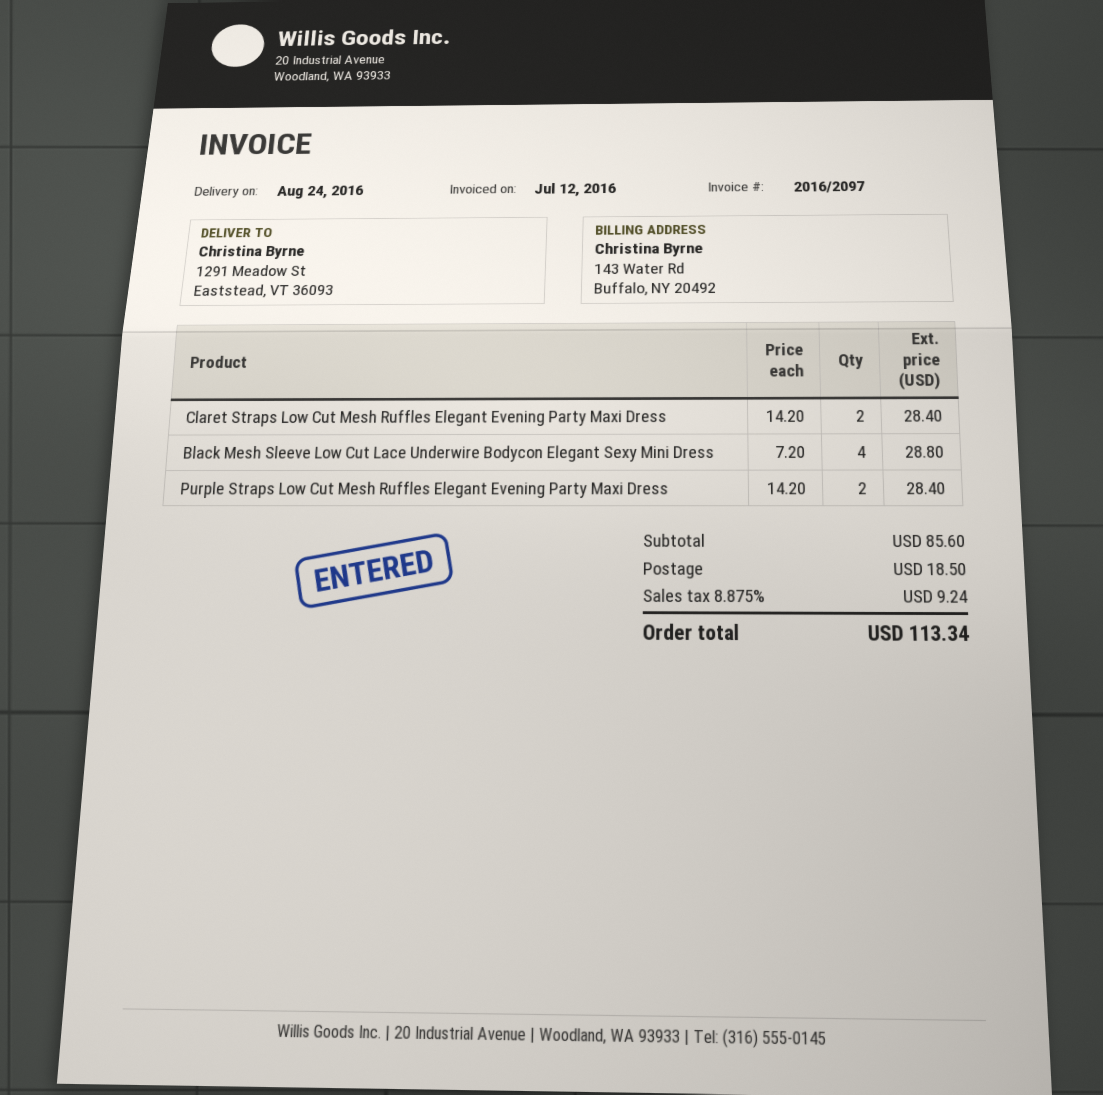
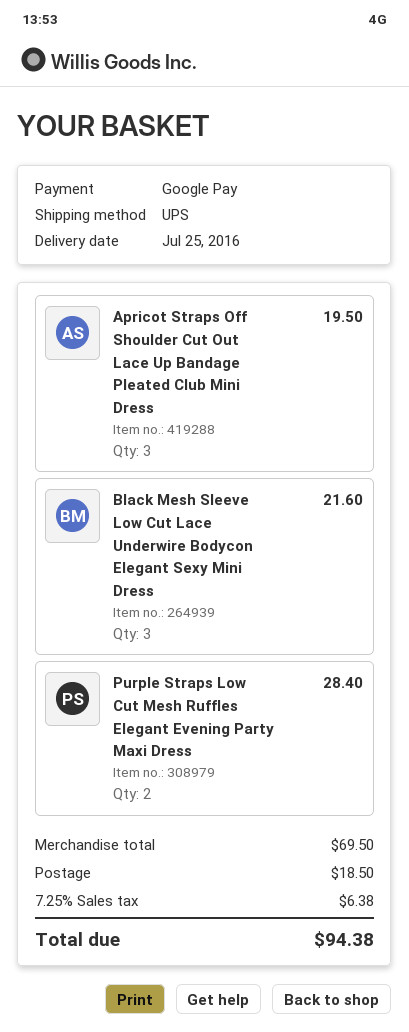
delivery date: 2016-08-24 -> 2016-07-25
Claret Straps Low Cut Mesh Ruffles Elegant Evening Party Maxi Dress: 2 for 28.40 -> none
Black Mesh Sleeve Low Cut Lace Underwire Bodycon Elegant Sexy Mini Dress: 4 for 28.80 -> 3 for 21.60
Apricot Straps Off Shoulder Cut Out Lace Up Bandage Pleated Club Mini Dress: none -> 3 for 19.50
subtotal: 85.60 -> 69.50
tax: 8.875% = 9.24 -> 7.25% = 6.38
total: 113.34 -> 94.38

